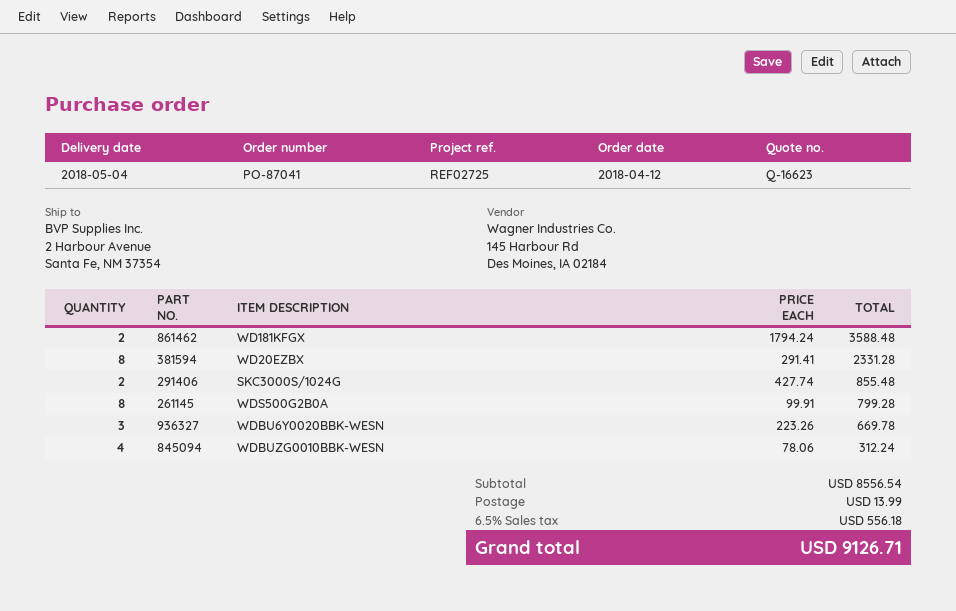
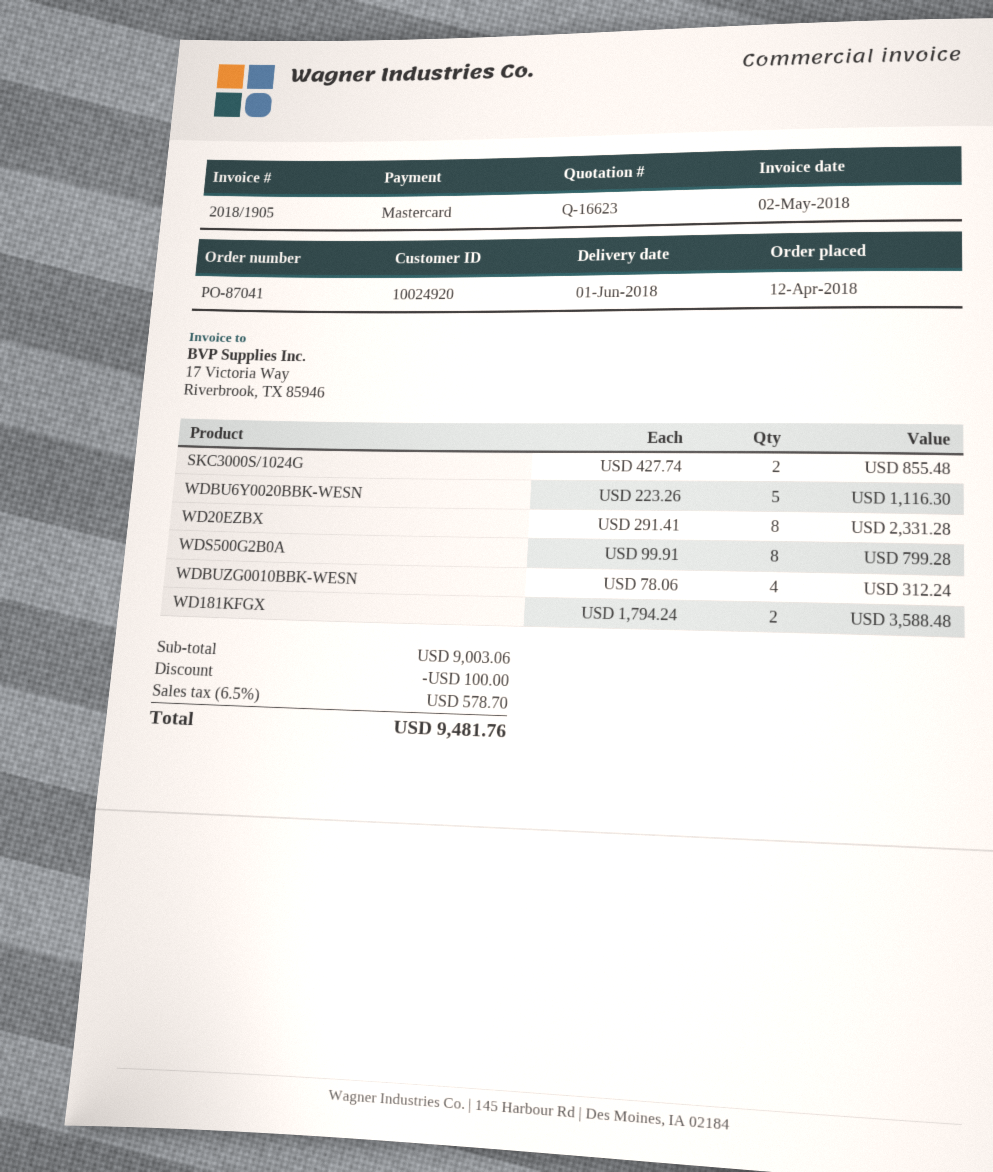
delivery date: 2018-05-04 -> 2018-06-01
WDBU6Y0020BBK-WESN: 3 x 223.26 = 669.78 -> 5 x 223.26 = 1116.30
subtotal: 8556.54 -> 9003.06
discount: none -> 100.00
shipping: 13.99 -> none
tax: 6.5% = 556.18 -> 6.5% = 578.70
total: 9126.71 -> 9481.76

